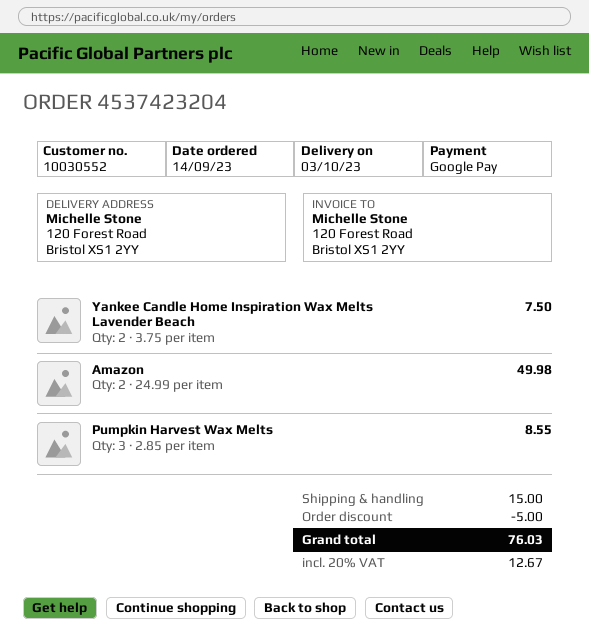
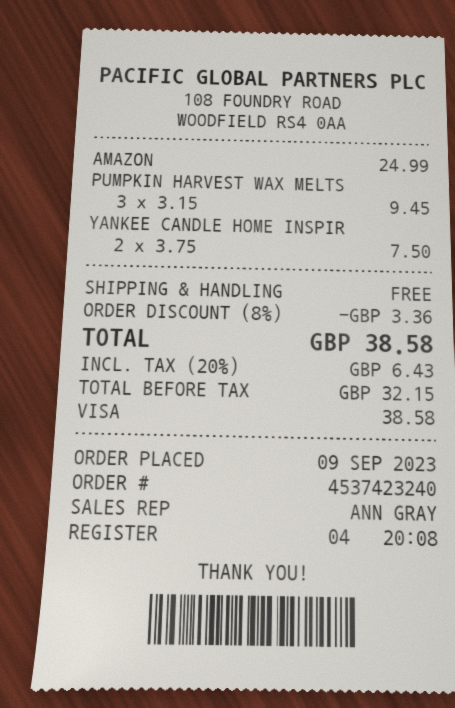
order number: 4537423204 -> 4537423240
order date: 2023-09-14 -> 2023-09-09
payment method: Google Pay -> Visa
Amazon: 2 x 24.99 = 49.98 -> 1 x 24.99 = 24.99
Pumpkin Harvest Wax Melts: 3 x 2.85 = 8.55 -> 3 x 3.15 = 9.45
discount: 5.00 -> 3.36
shipping: 15.00 -> 0.00
tax: 20% = 12.67 -> 20% = 6.43
total: 76.03 -> 38.58

